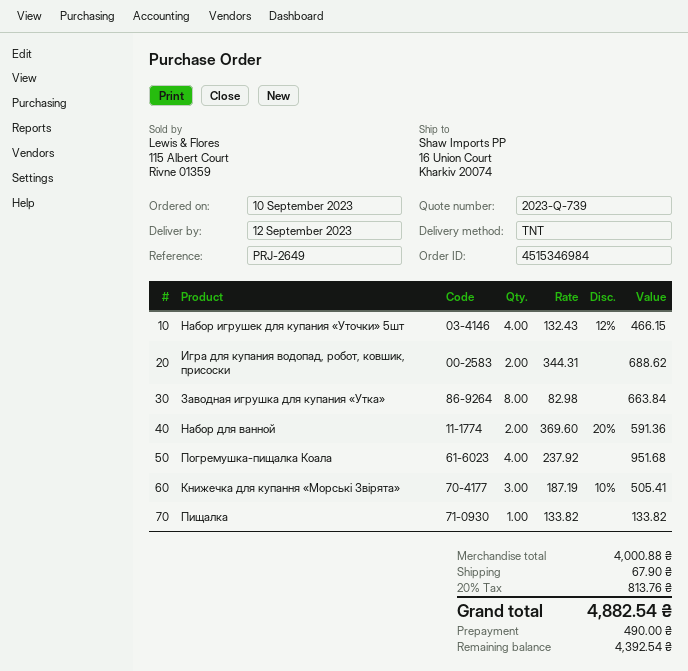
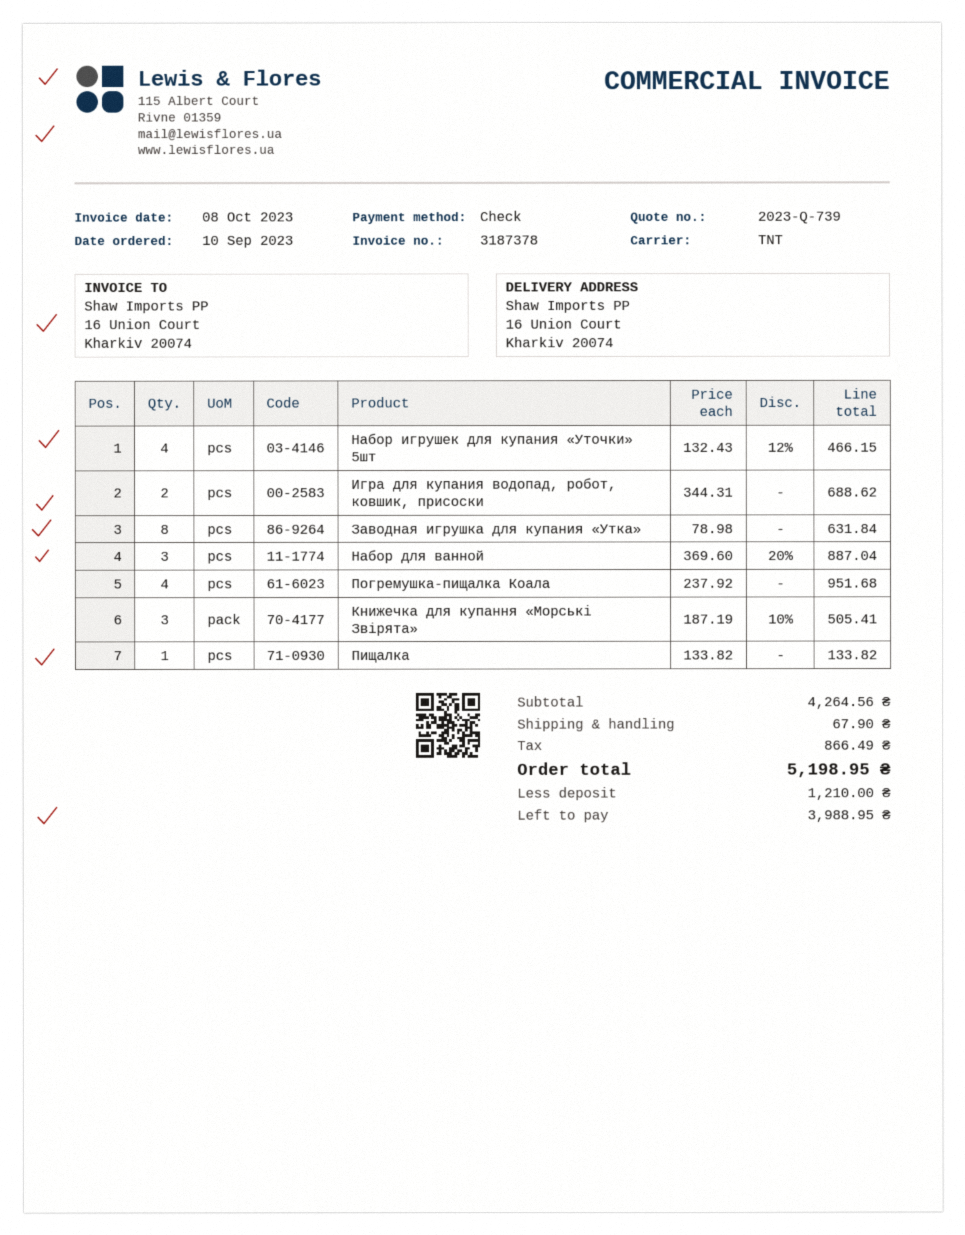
Заводная игрушка для купания «Утка»: 8 x 82.98 = 663.84 -> 8 x 78.98 = 631.84
Набор для ванной: 2 x 369.60 - 20% = 591.36 -> 3 x 369.60 - 20% = 887.04
subtotal: 4000.88 -> 4264.56
tax: 813.76 -> 866.49
total: 4882.54 -> 5198.95
deposit: 490.00 -> 1210.00
balance: 4392.54 -> 3988.95

